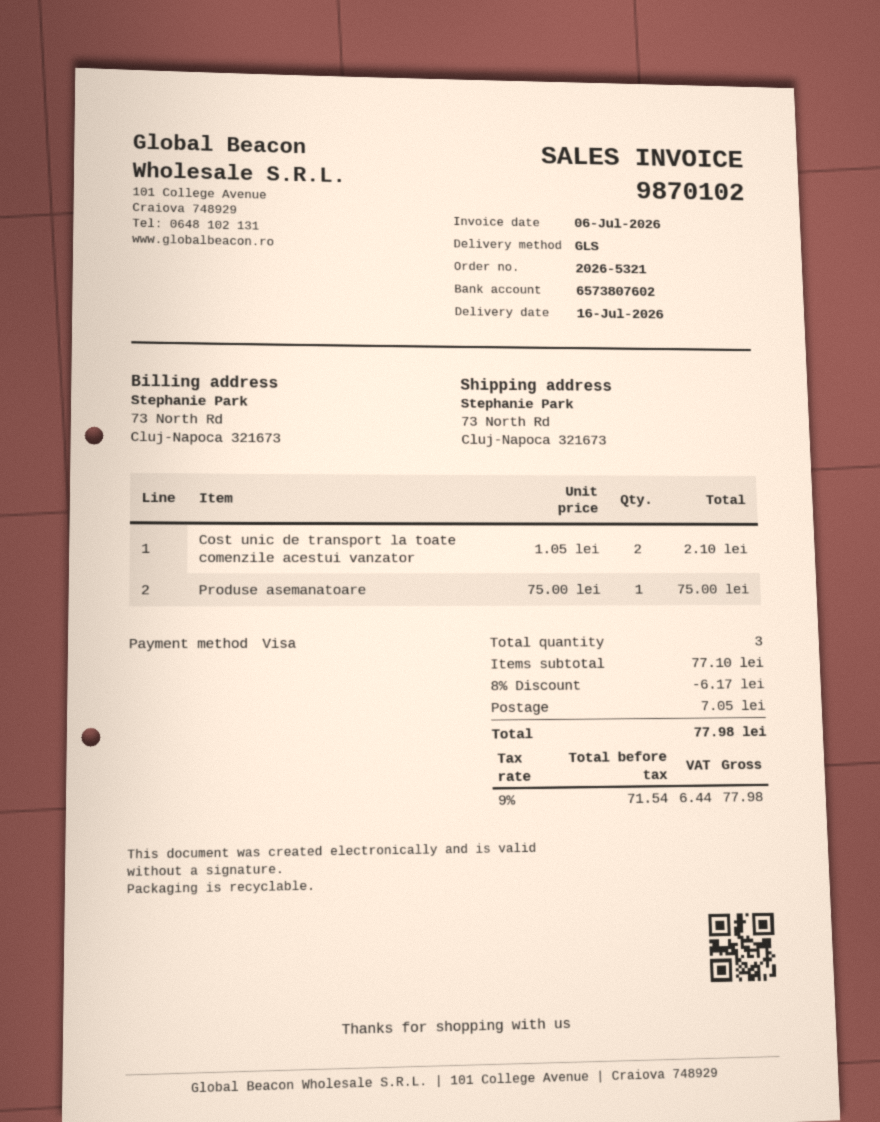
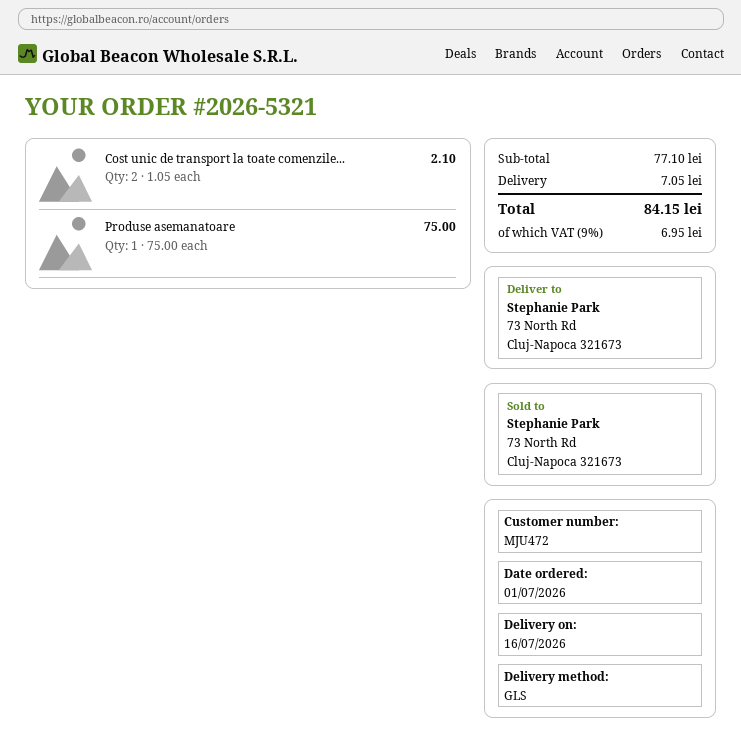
discount: 8% = 6.17 -> none
tax: 9% = 6.44 -> 9% = 6.95
total: 77.98 -> 84.15

